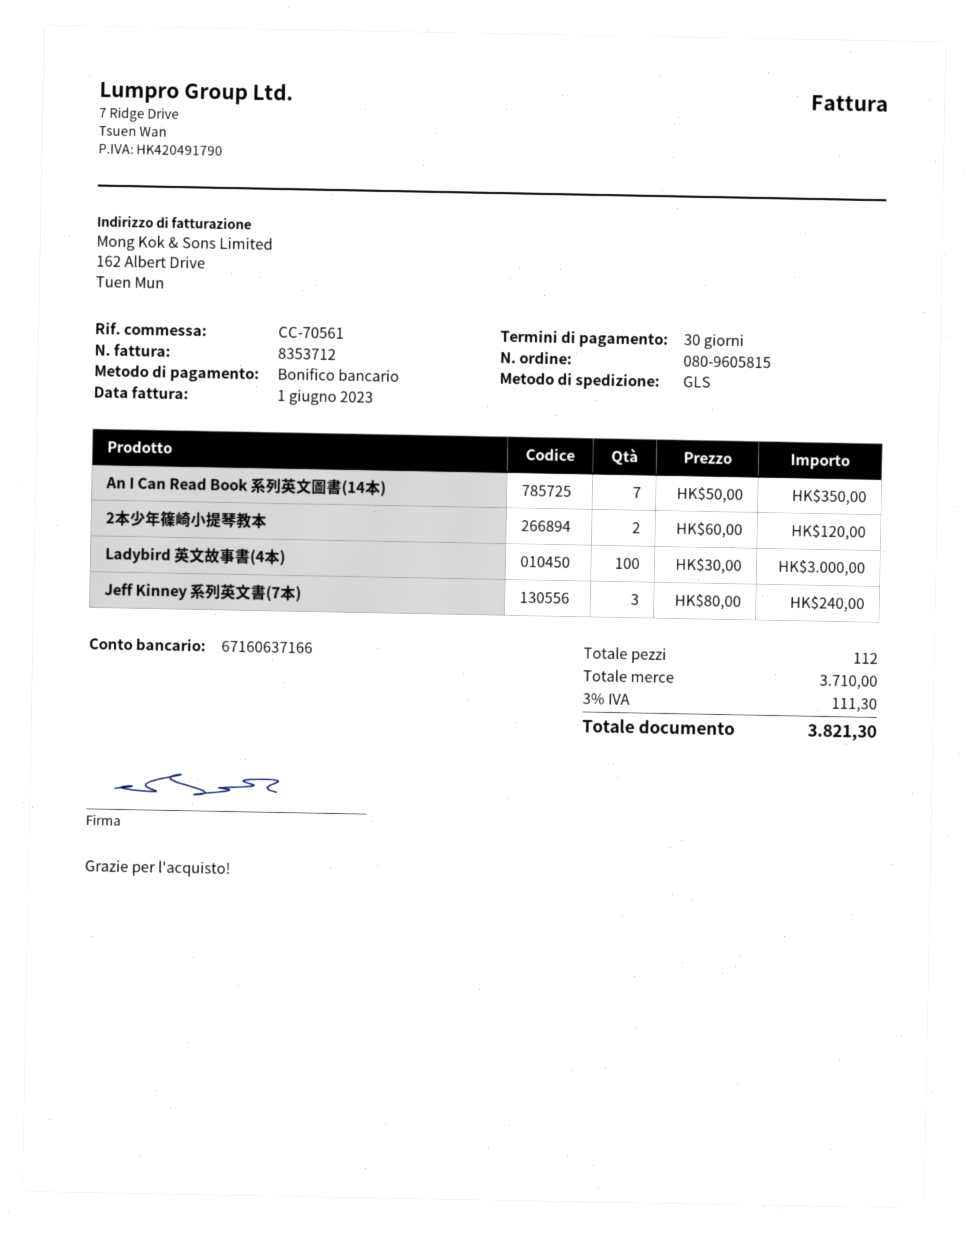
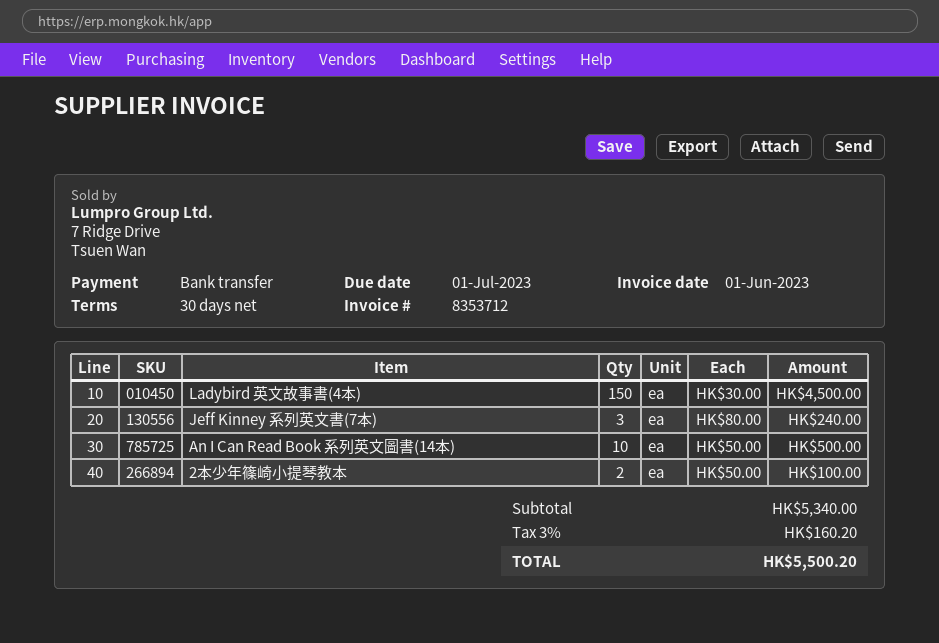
An I Can Read Book 系列英文圖書(14本): 7 x 50.00 = 350.00 -> 10 x 50.00 = 500.00
2本少年篠崎小提琴教本: 2 x 60.00 = 120.00 -> 2 x 50.00 = 100.00
Ladybird 英文故事書(4本): 100 x 30.00 = 3000.00 -> 150 x 30.00 = 4500.00
subtotal: 3710.00 -> 5340.00
tax: 3% = 111.30 -> 3% = 160.20
total: 3821.30 -> 5500.20

